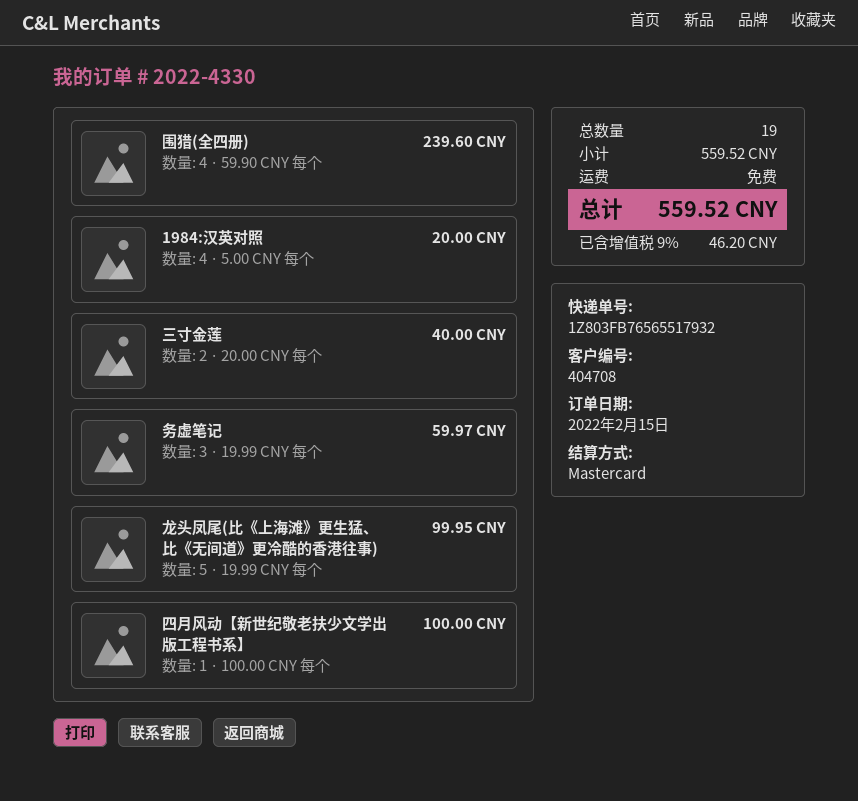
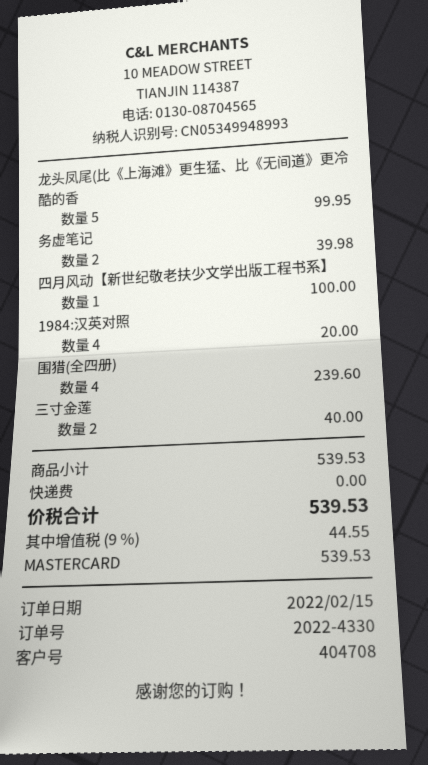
务虚笔记: 3 for 59.97 -> 2 for 39.98
subtotal: 559.52 -> 539.53
tax: 9% = 46.20 -> 9% = 44.55
total: 559.52 -> 539.53

